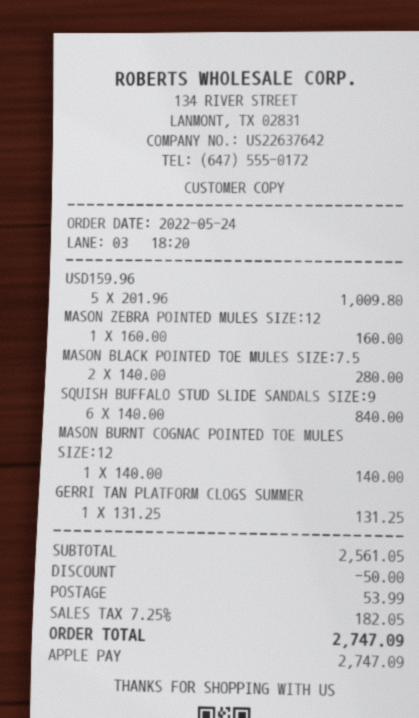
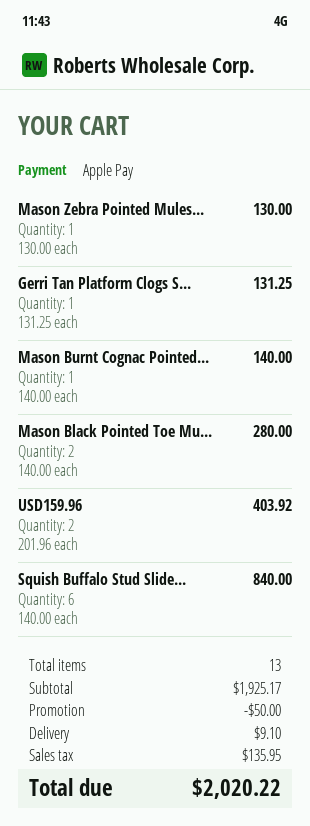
USD159.96: 5 x 201.96 = 1009.80 -> 2 x 201.96 = 403.92
MASON ZEBRA POINTED MULES SIZE:12: 1 x 160.00 = 160.00 -> 1 x 130.00 = 130.00
subtotal: 2561.05 -> 1925.17
shipping: 53.99 -> 9.10
tax: 182.05 -> 135.95
total: 2747.09 -> 2020.22

